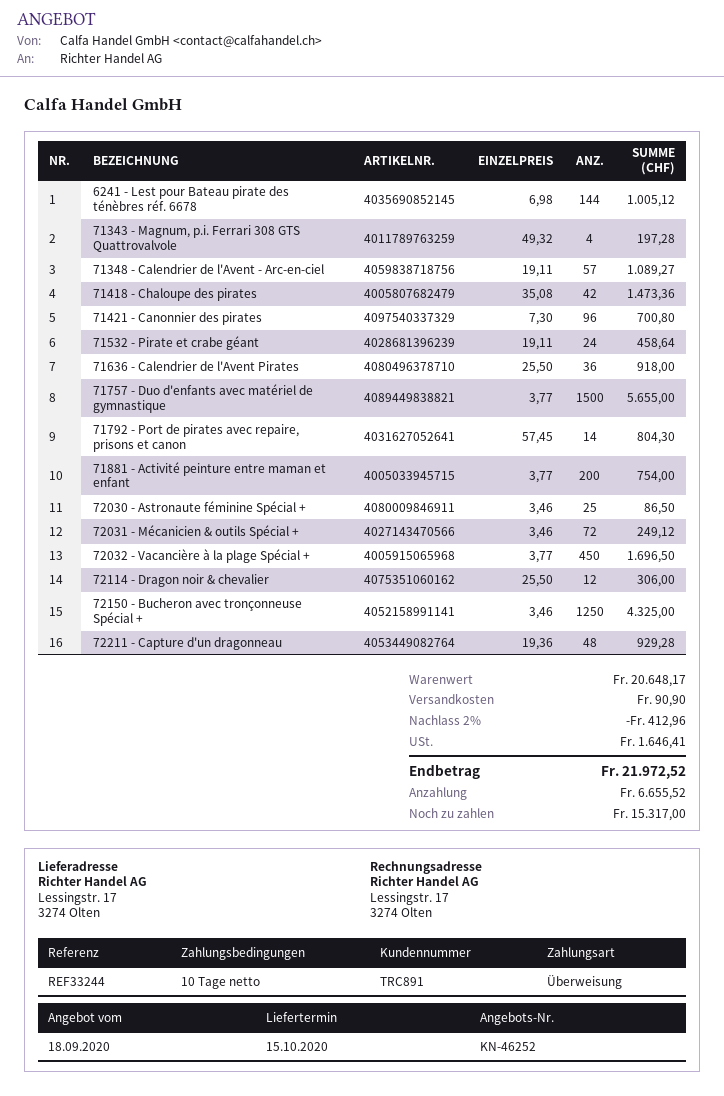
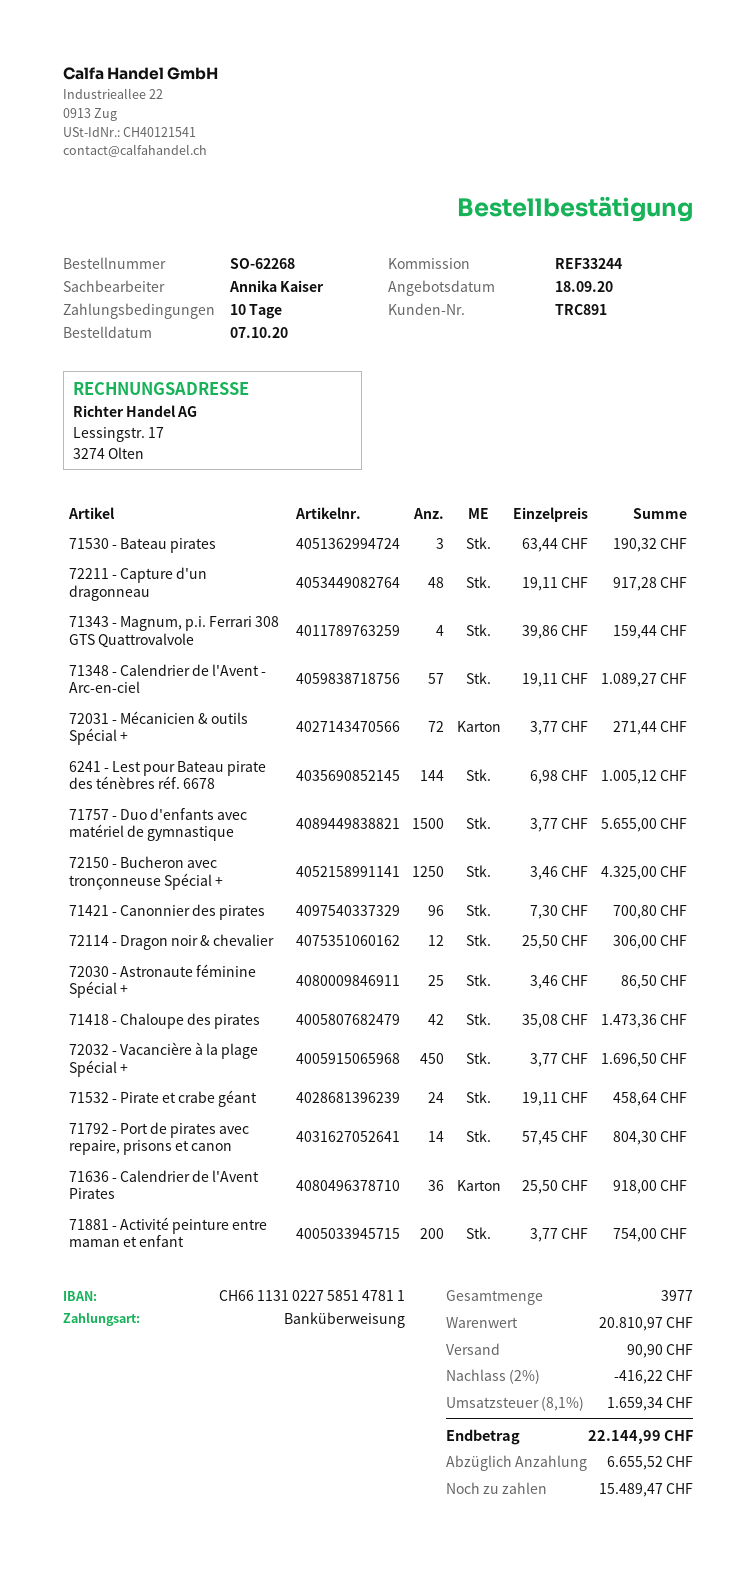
71343 - Magnum, p.i. Ferrari 308 GTS Quattrovalvole: 4 x 49.32 = 197.28 -> 4 x 39.86 = 159.44
72031 - Mécanicien & outils Spécial +: 72 x 3.46 = 249.12 -> 72 x 3.77 = 271.44
72211 - Capture d'un dragonneau: 48 x 19.36 = 929.28 -> 48 x 19.11 = 917.28
71530 - Bateau pirates: none -> 3 x 63.44 = 190.32
subtotal: 20648.17 -> 20810.97
discount: 2% = 412.96 -> 2% = 416.22
tax: 1646.41 -> 1659.34
total: 21972.52 -> 22144.99
balance: 15317.00 -> 15489.47

